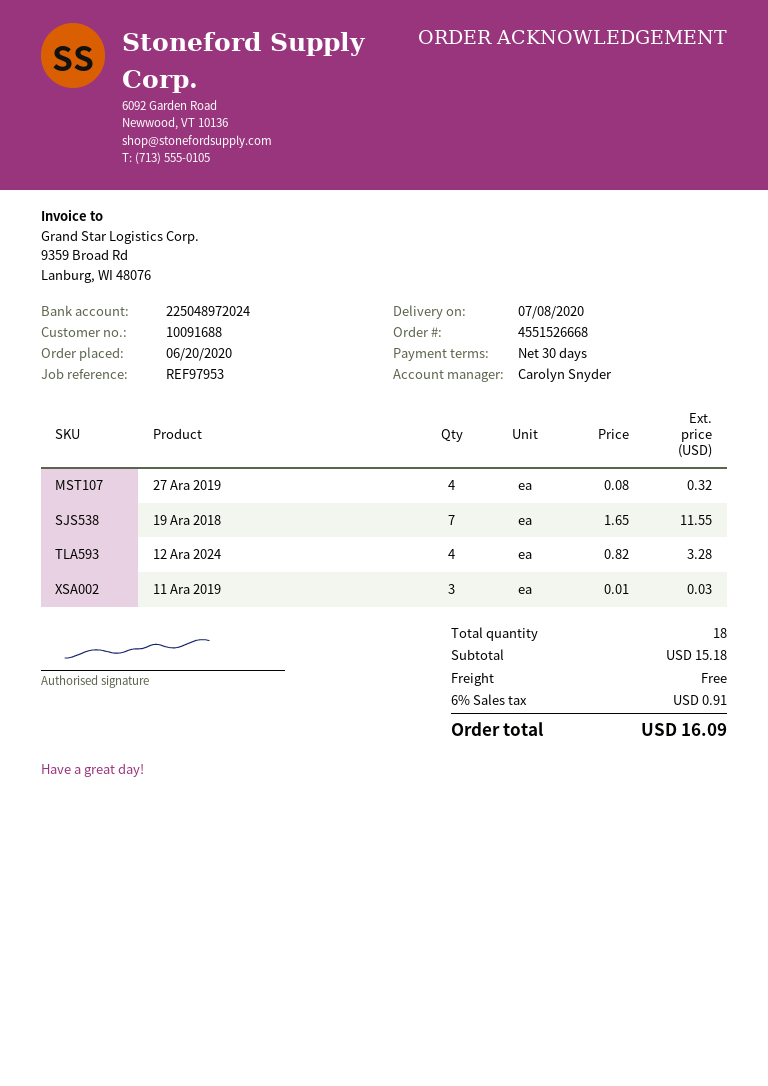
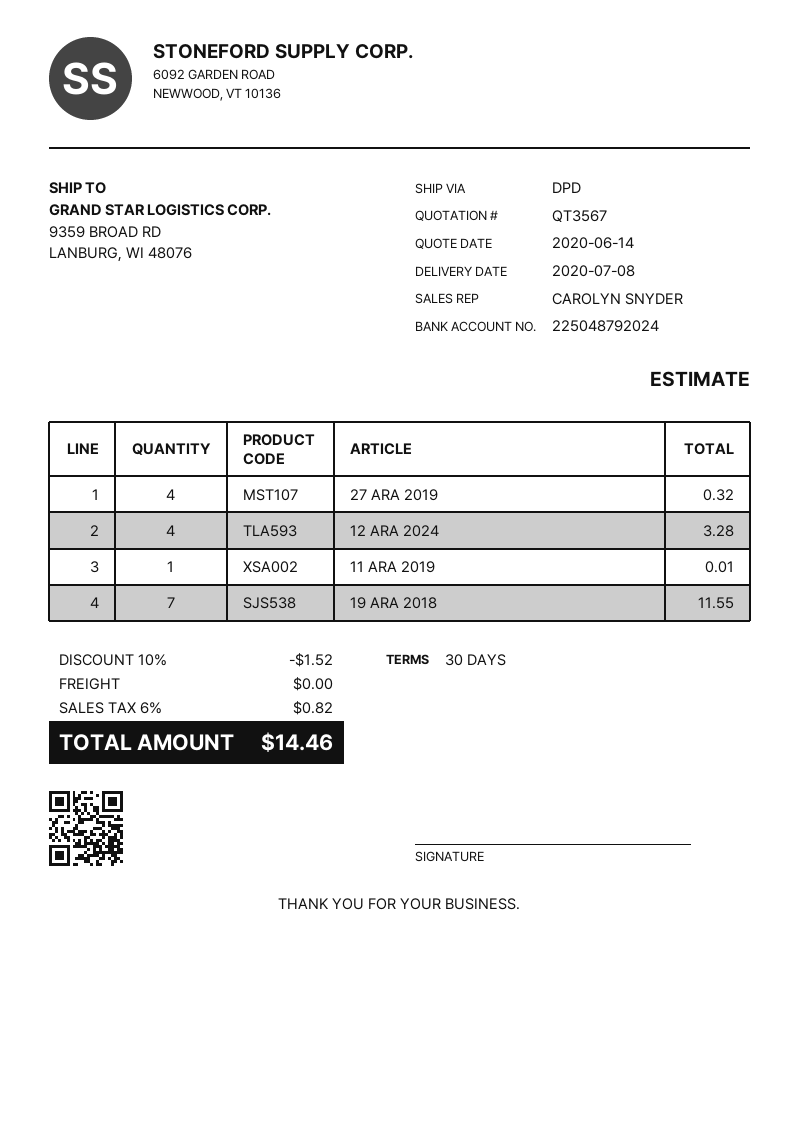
bank account: 225048972024 -> 225048792024
11 Ara 2019: 3 for 0.03 -> 1 for 0.01
discount: none -> 10% = 1.52
tax: 6% = 0.91 -> 6% = 0.82
total: 16.09 -> 14.46

